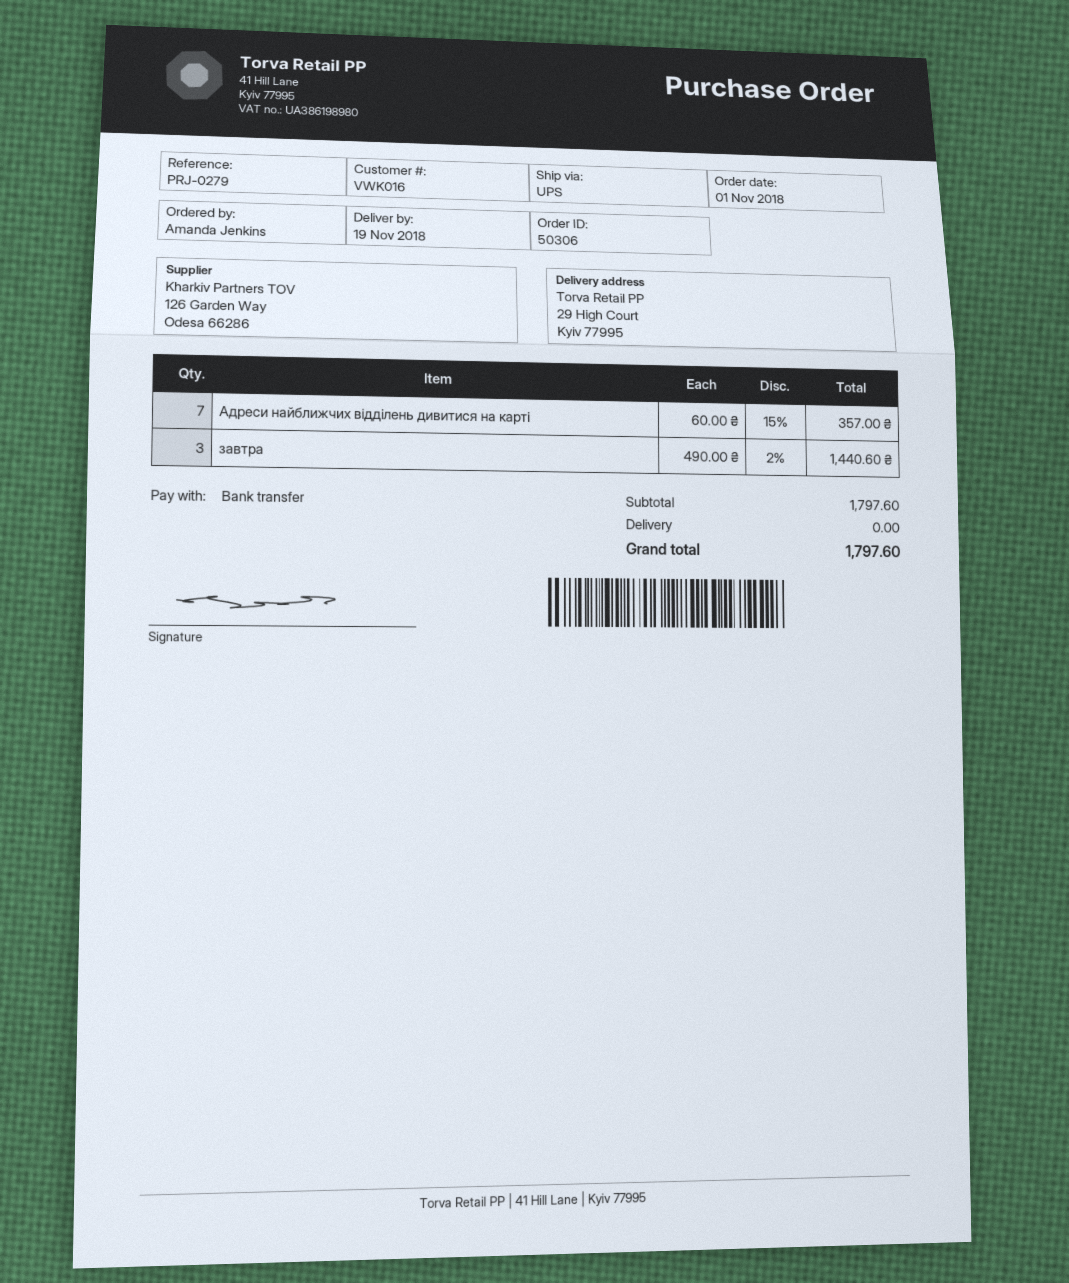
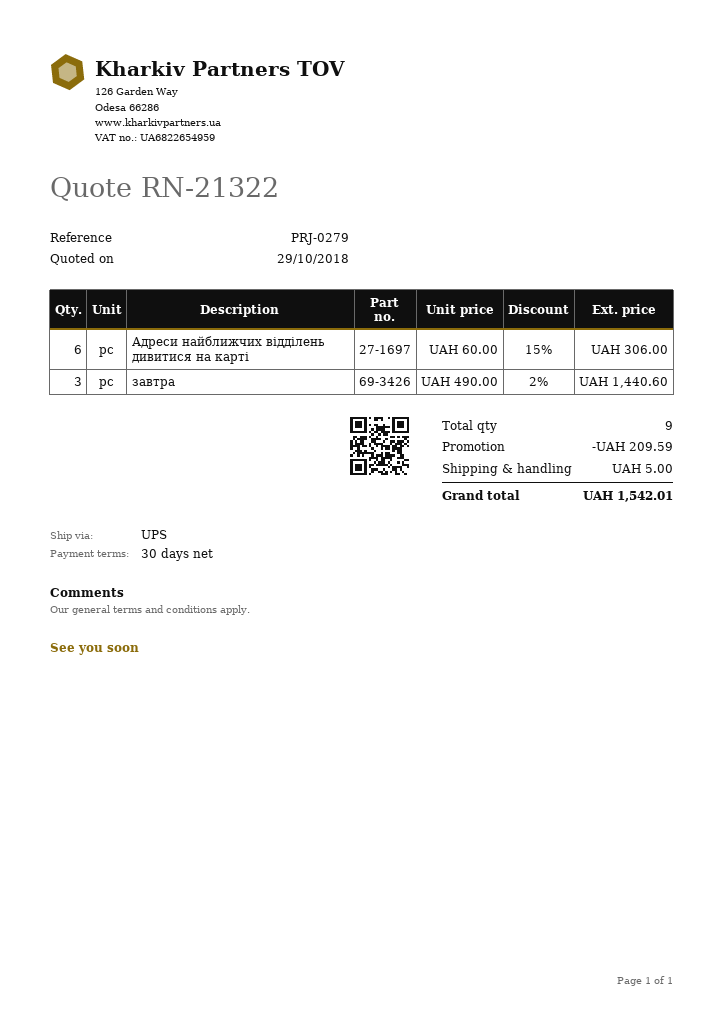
Адреси найближчих відділень дивитися на карті: 7 x 60.00 - 15% = 357.00 -> 6 x 60.00 - 15% = 306.00
discount: none -> 209.59
shipping: 0.00 -> 5.00
total: 1797.60 -> 1542.01

